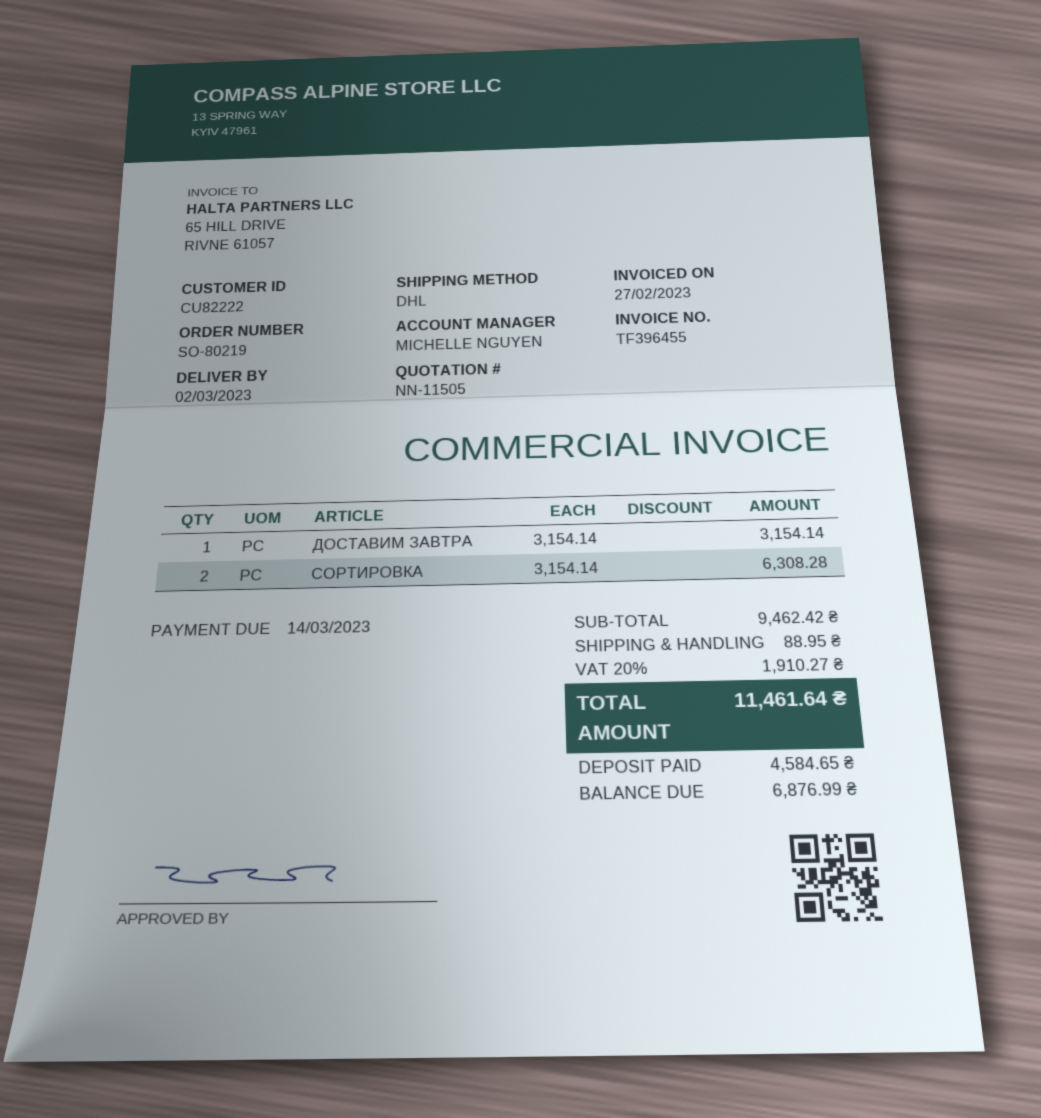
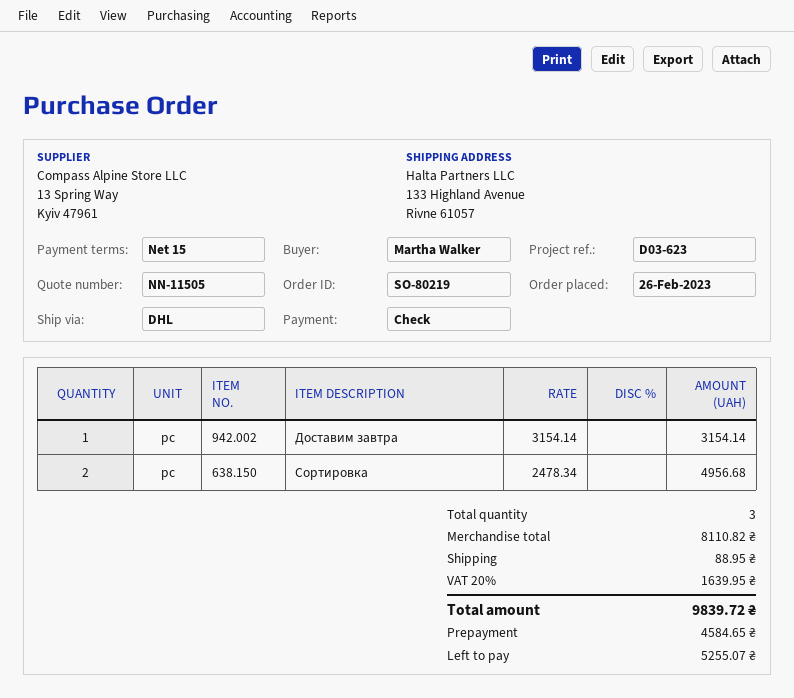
СОРТИРОВКА: 2 x 3154.14 = 6308.28 -> 2 x 2478.34 = 4956.68
subtotal: 9462.42 -> 8110.82
tax: 20% = 1910.27 -> 20% = 1639.95
total: 11461.64 -> 9839.72
balance: 6876.99 -> 5255.07

